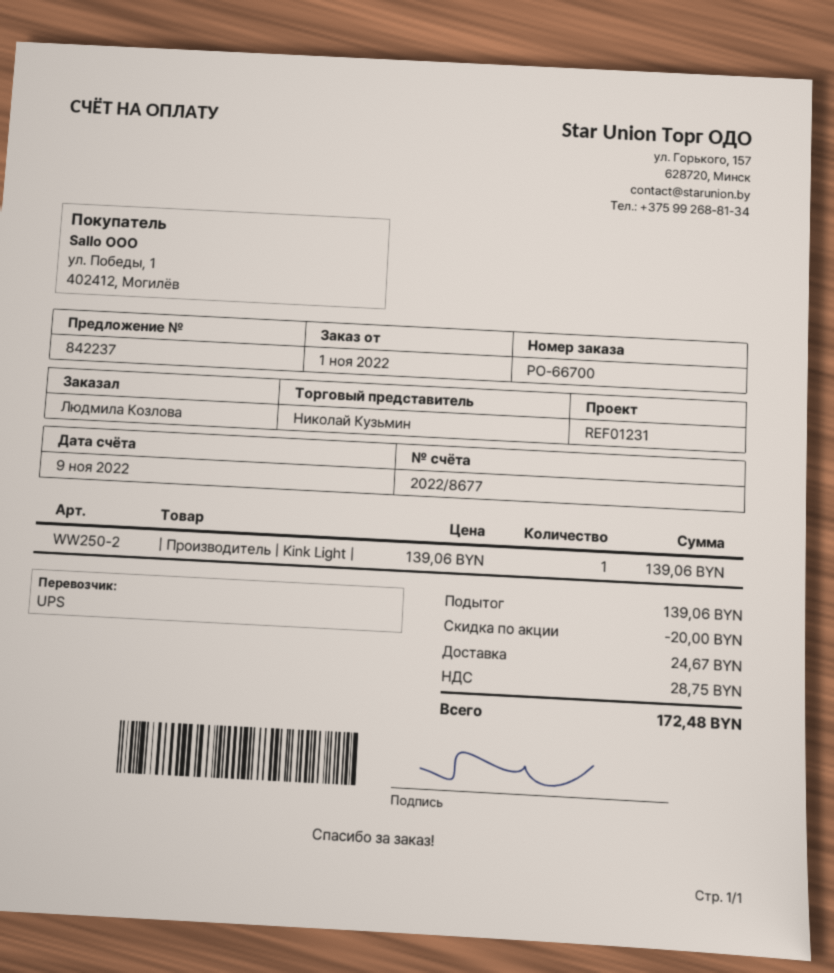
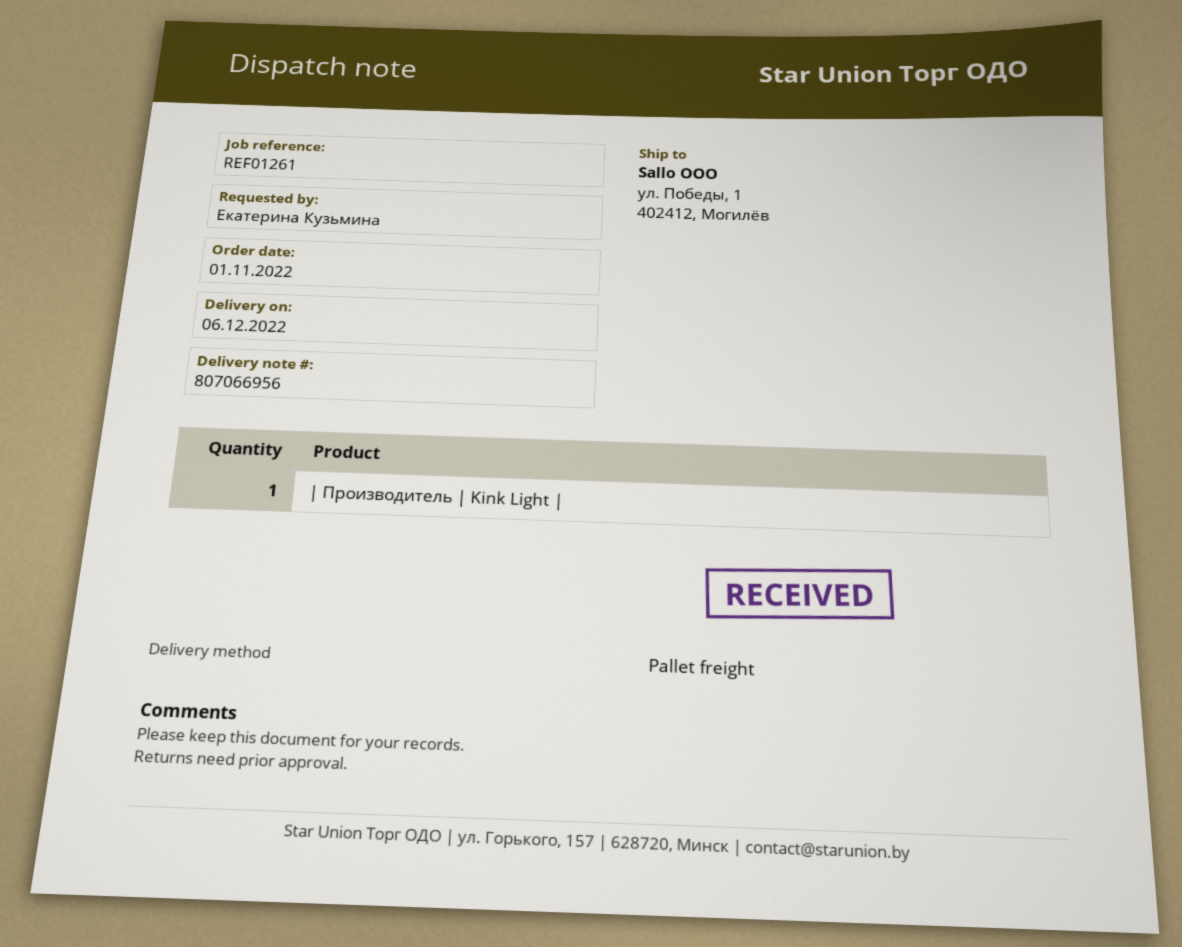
reference: REF01231 -> REF01261
ordered by: Людмила Козлова -> Екатерина Кузьмина
shipping method: UPS -> pallet freight

